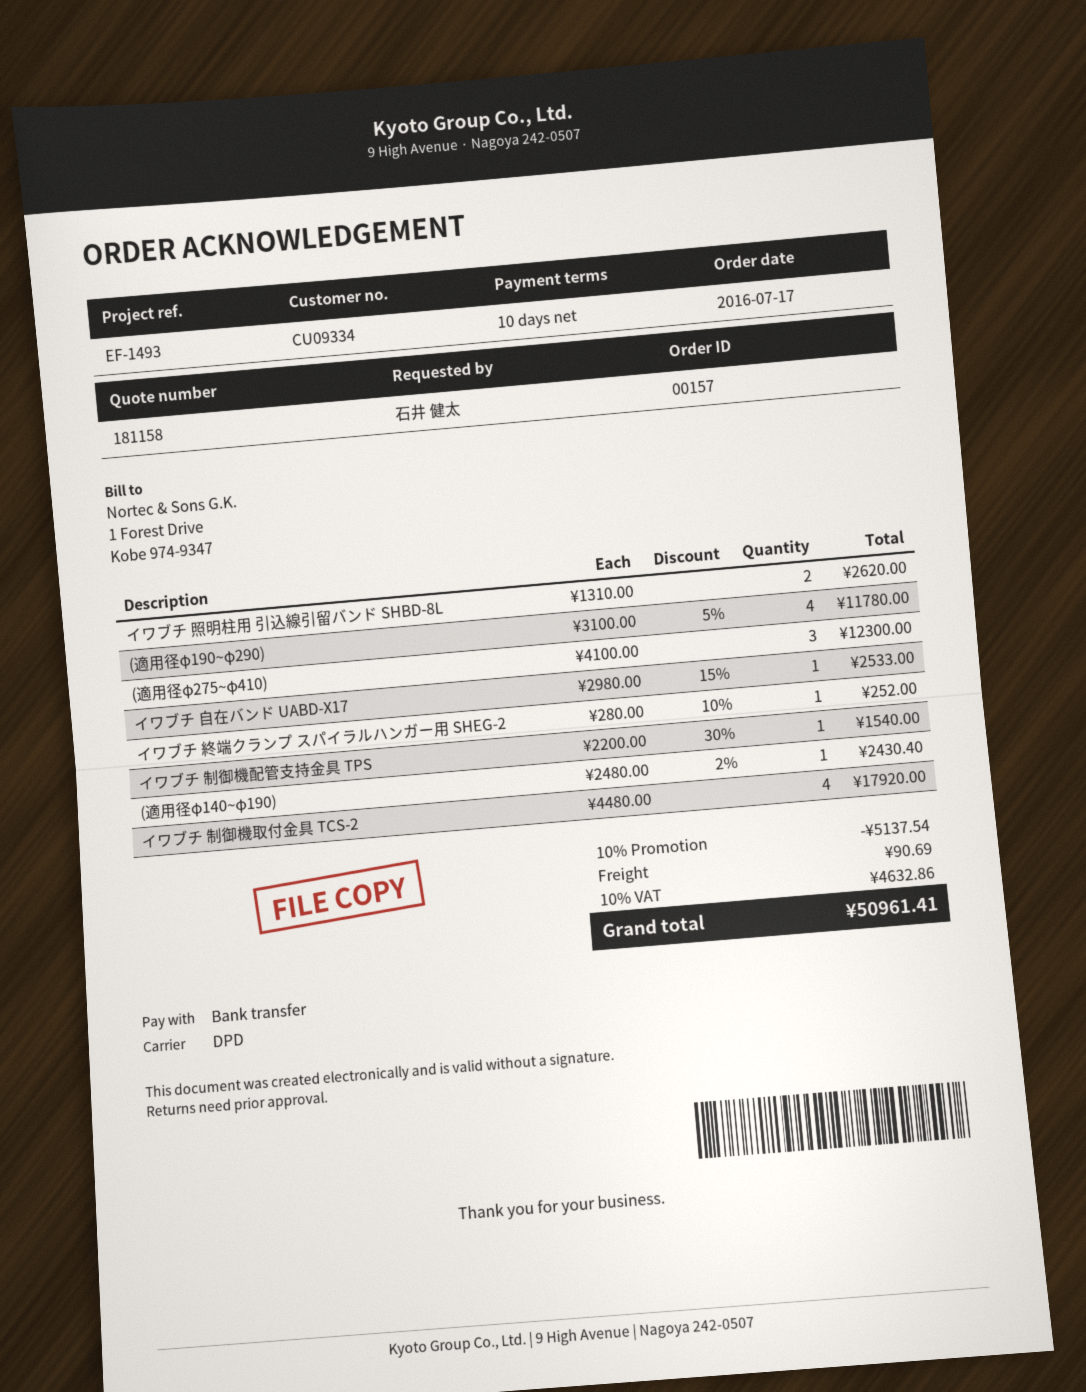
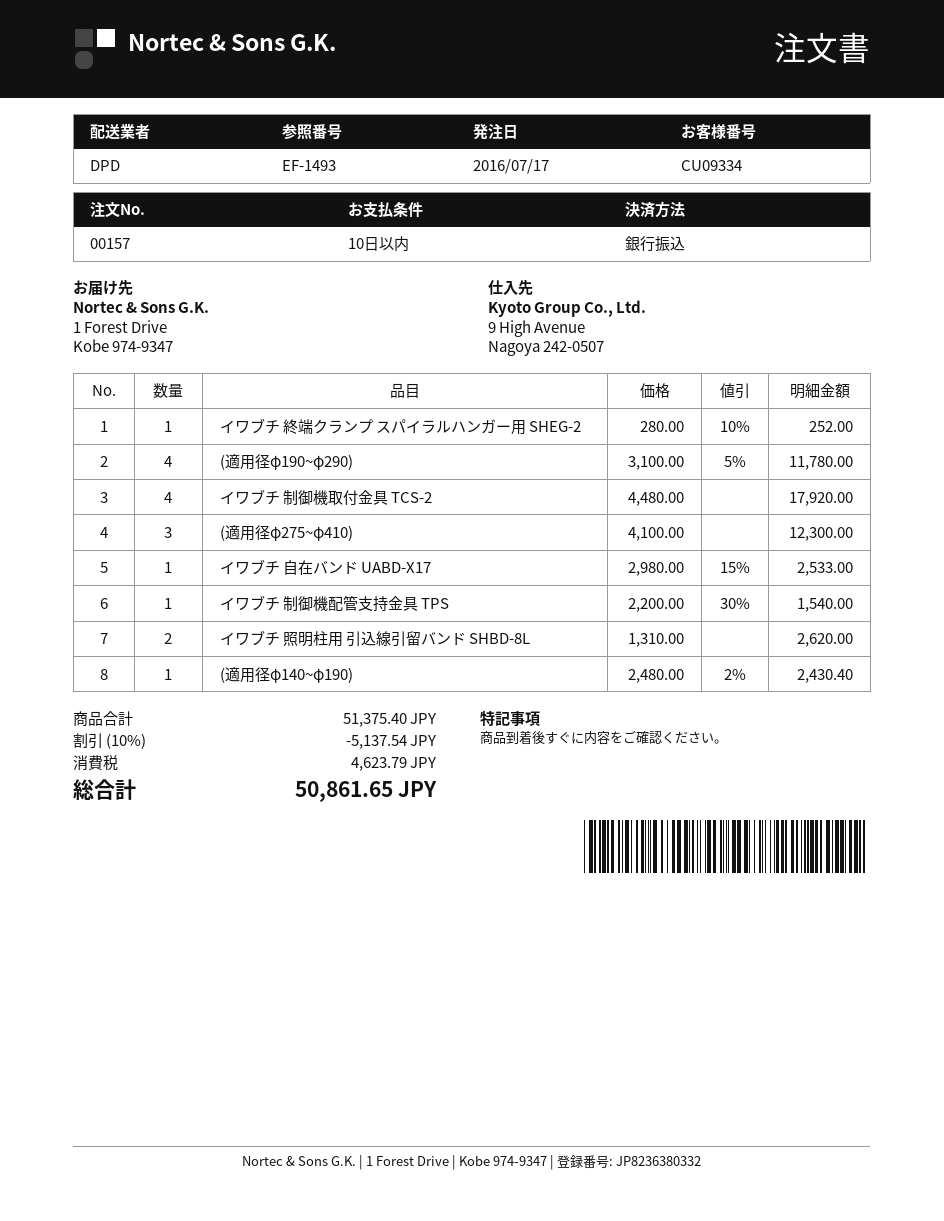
shipping: 90.69 -> none
tax: 4632.86 -> 4623.79
total: 50961.41 -> 50861.65

